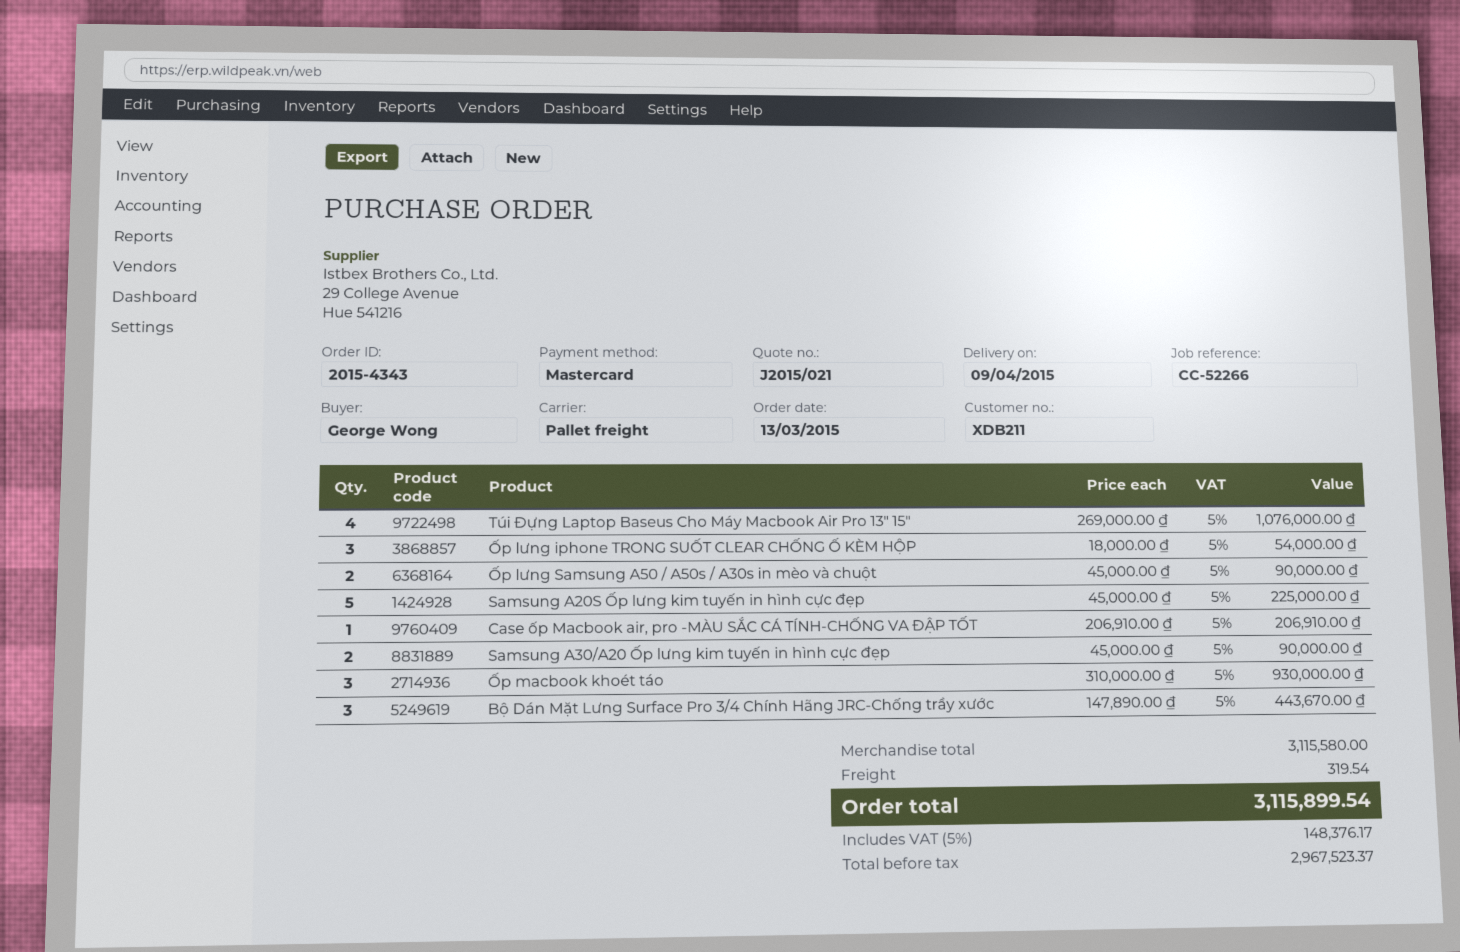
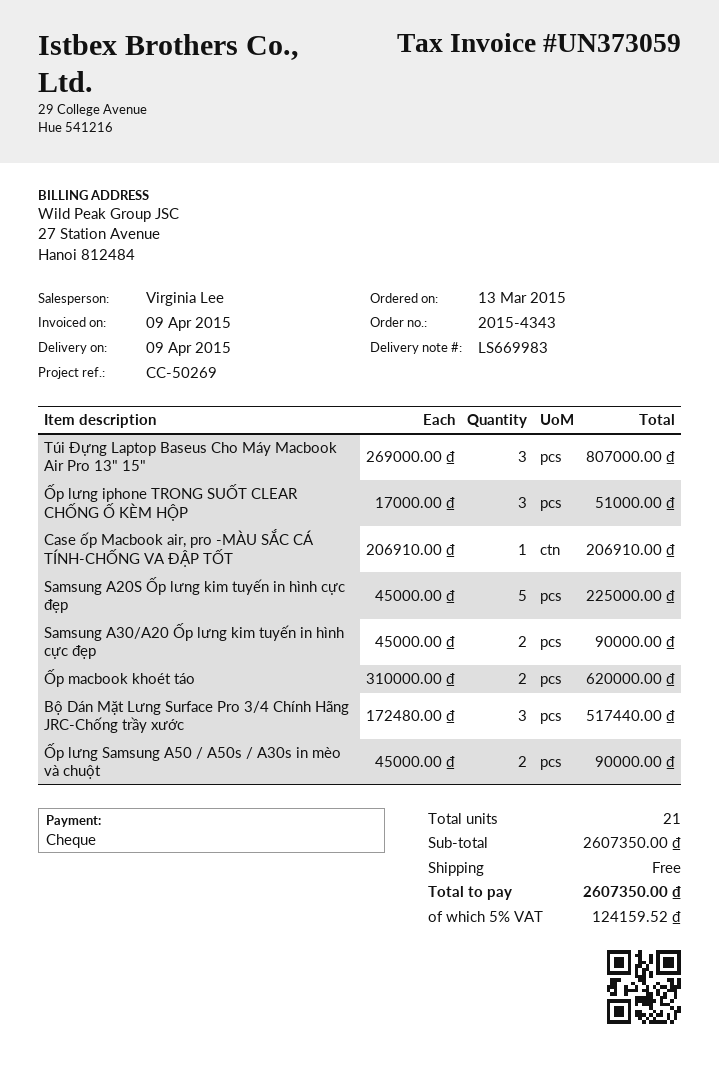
reference: CC-52266 -> CC-50269
payment method: Mastercard -> cheque
Túi Đựng Laptop Baseus Cho Máy Macbook Air Pro 13" 15": 4 x 269000.00 = 1076000.00 -> 3 x 269000.00 = 807000.00
Ốp lưng iphone TRONG SUỐT CLEAR CHỐNG Ố KÈM HỘP: 3 x 18000.00 = 54000.00 -> 3 x 17000.00 = 51000.00
Ốp macbook khoét táo: 3 x 310000.00 = 930000.00 -> 2 x 310000.00 = 620000.00
Bộ Dán Mặt Lưng Surface Pro 3/4 Chính Hãng JRC-Chống trầy xước: 3 x 147890.00 = 443670.00 -> 3 x 172480.00 = 517440.00
subtotal: 3115580.00 -> 2607350.00
shipping: 319.54 -> 0.00
tax: 5% = 148376.17 -> 5% = 124159.52
total: 3115899.54 -> 2607350.00

